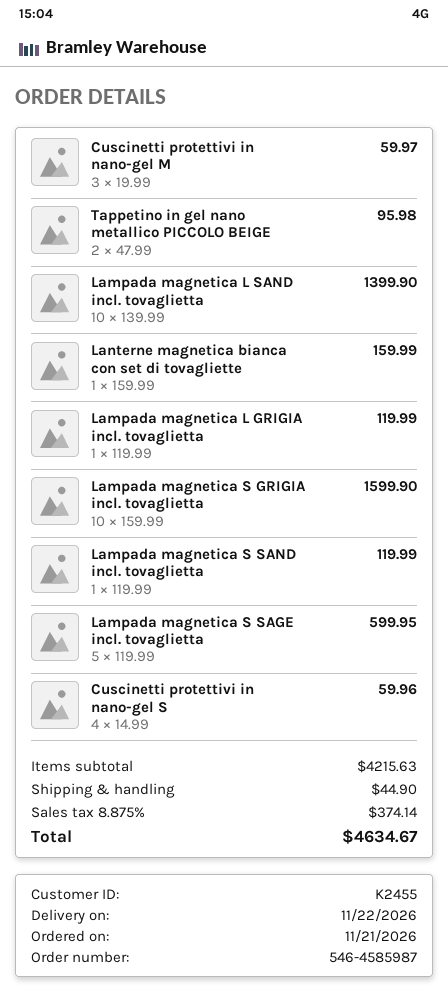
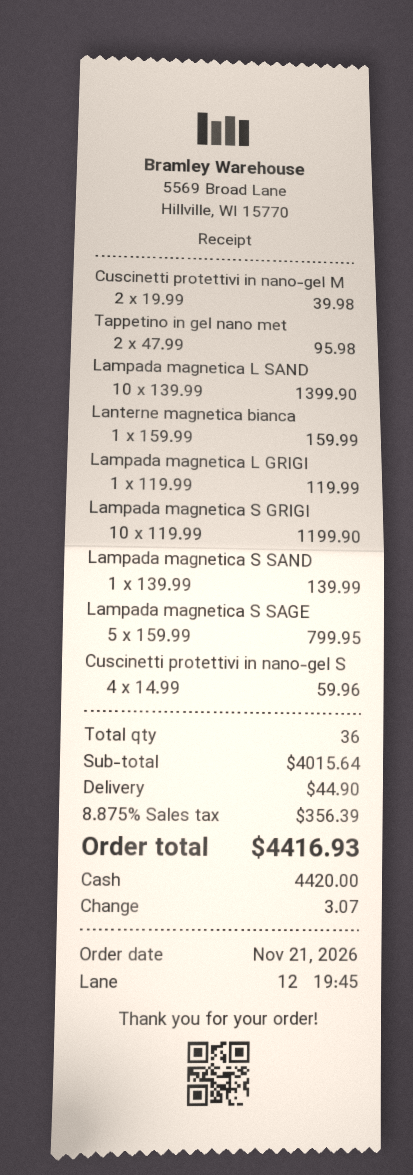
Cuscinetti protettivi in nano-gel M: 3 x 19.99 = 59.97 -> 2 x 19.99 = 39.98
Lampada magnetica S GRIGIA incl. tovaglietta: 10 x 159.99 = 1599.90 -> 10 x 119.99 = 1199.90
Lampada magnetica S SAND incl. tovaglietta: 1 x 119.99 = 119.99 -> 1 x 139.99 = 139.99
Lampada magnetica S SAGE incl. tovaglietta: 5 x 119.99 = 599.95 -> 5 x 159.99 = 799.95
subtotal: 4215.63 -> 4015.64
tax: 8.875% = 374.14 -> 8.875% = 356.39
total: 4634.67 -> 4416.93

